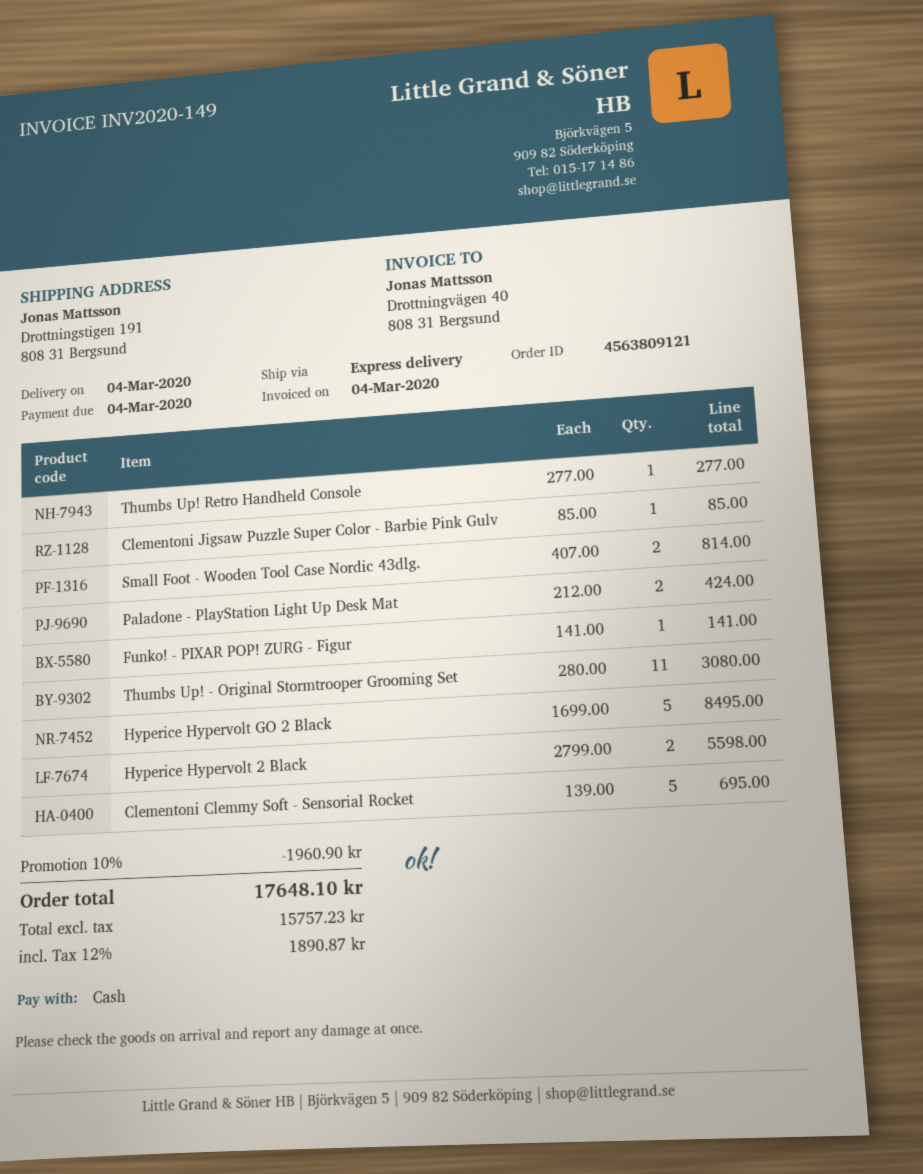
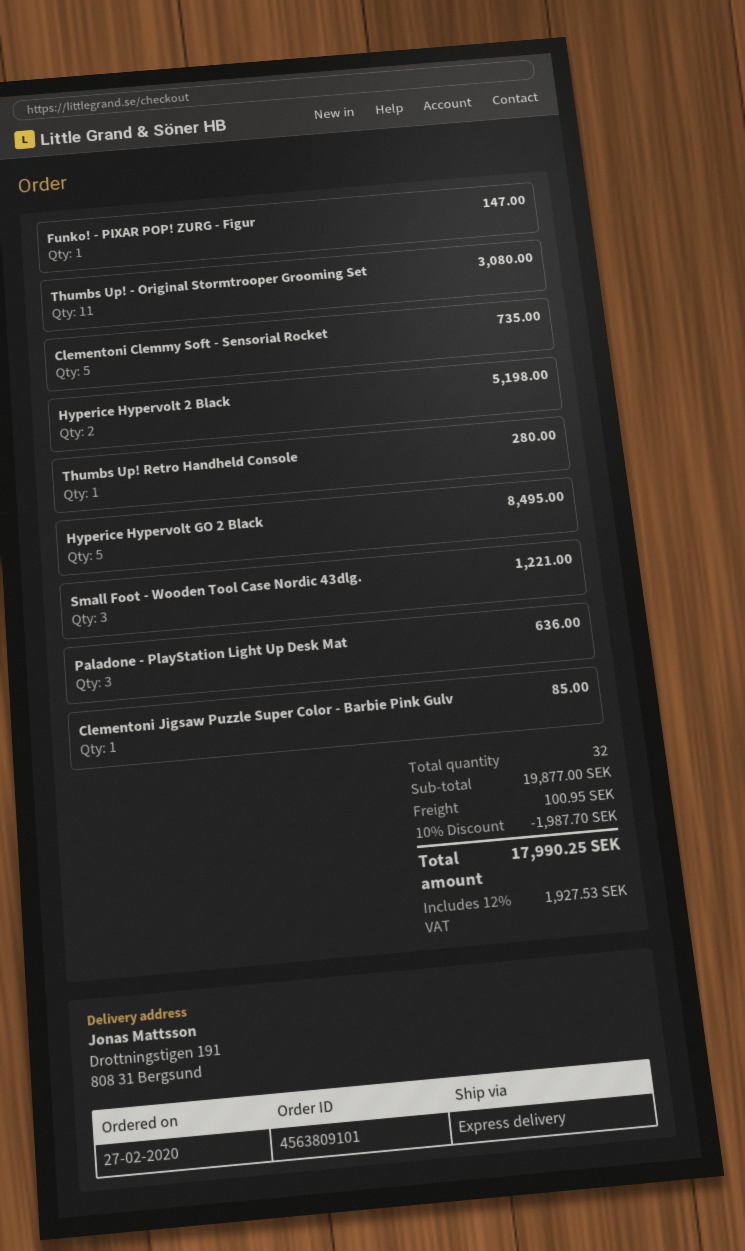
order number: 4563809121 -> 4563809101
Thumbs Up! Retro Handheld Console: 1 for 277.00 -> 1 for 280.00
Small Foot - Wooden Tool Case Nordic 43dlg.: 2 for 814.00 -> 3 for 1221.00
Paladone - PlayStation Light Up Desk Mat: 2 for 424.00 -> 3 for 636.00
Funko! - PIXAR POP! ZURG - Figur: 1 for 141.00 -> 1 for 147.00
Hyperice Hypervolt 2 Black: 2 for 5598.00 -> 2 for 5198.00
Clementoni Clemmy Soft - Sensorial Rocket: 5 for 695.00 -> 5 for 735.00
discount: 10% = 1960.90 -> 10% = 1987.70
shipping: none -> 100.95
tax: 12% = 1890.87 -> 12% = 1927.53
total: 17648.10 -> 17990.25

